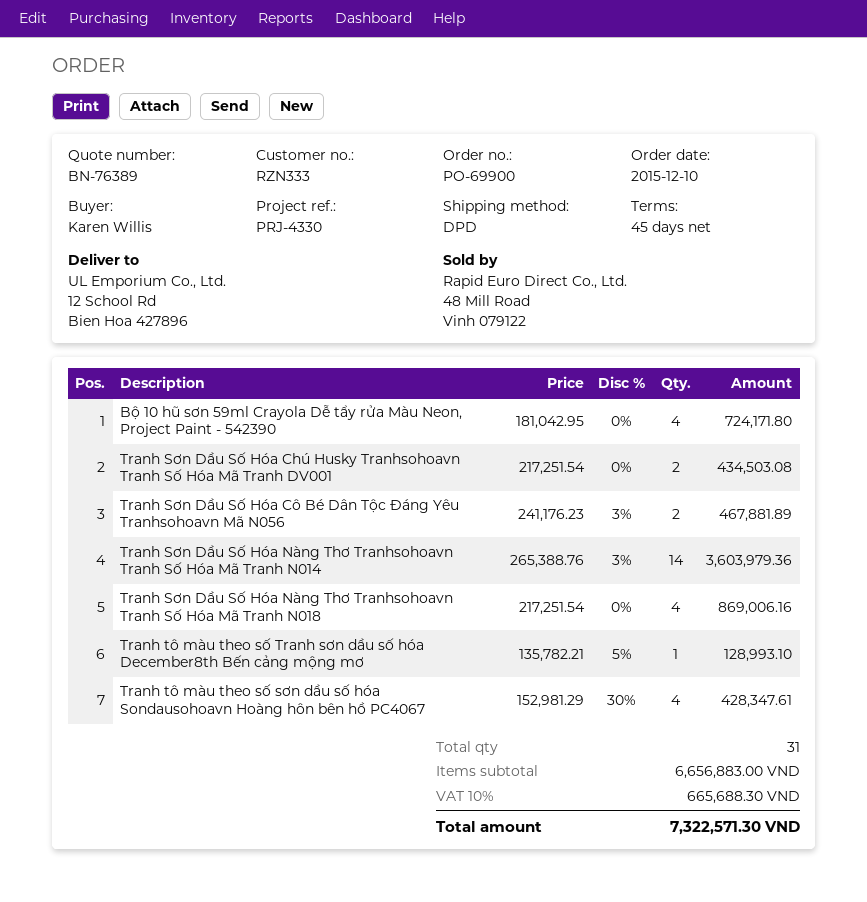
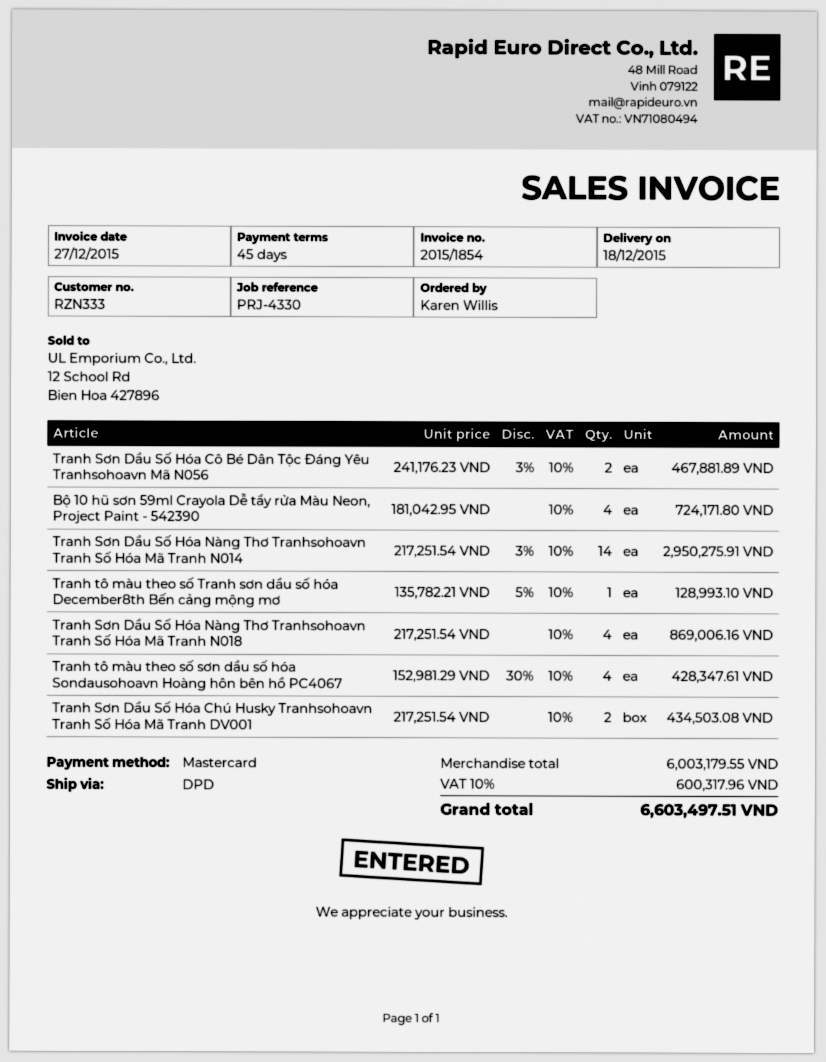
Tranh Sơn Dầu Số Hóa Nàng Thơ Tranhsohoavn Tranh Số Hóa Mã Tranh N014: 14 x 265388.76 - 3% = 3603979.36 -> 14 x 217251.54 - 3% = 2950275.91
subtotal: 6656883.00 -> 6003179.55
tax: 10% = 665688.30 -> 10% = 600317.96
total: 7322571.30 -> 6603497.51

